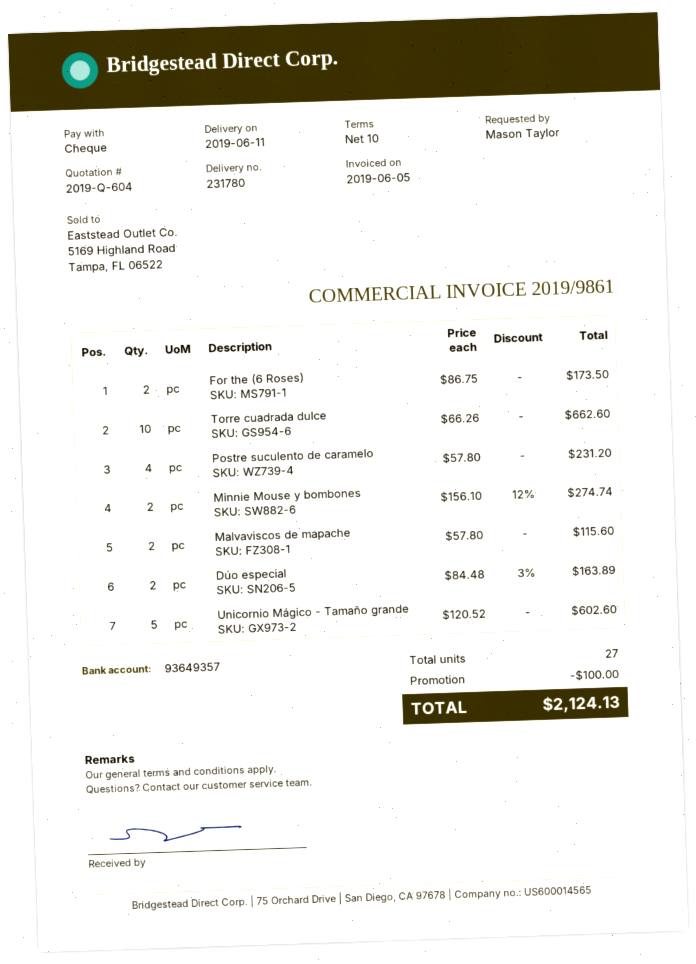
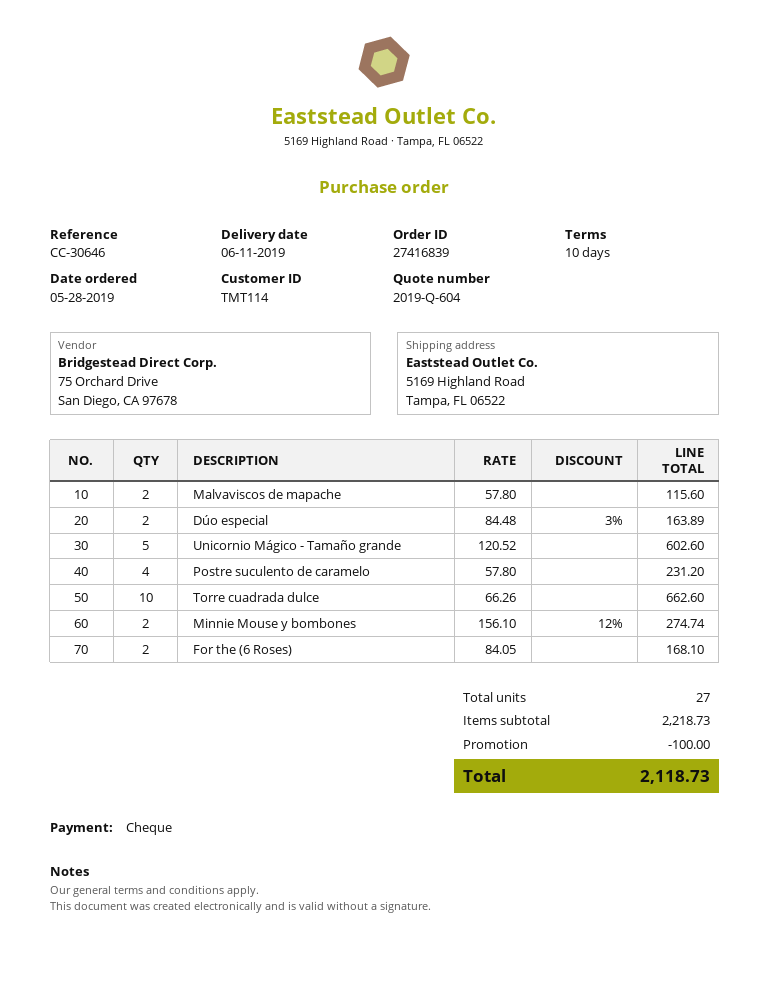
For the (6 Roses): 2 x 86.75 = 173.50 -> 2 x 84.05 = 168.10
total: 2124.13 -> 2118.73

